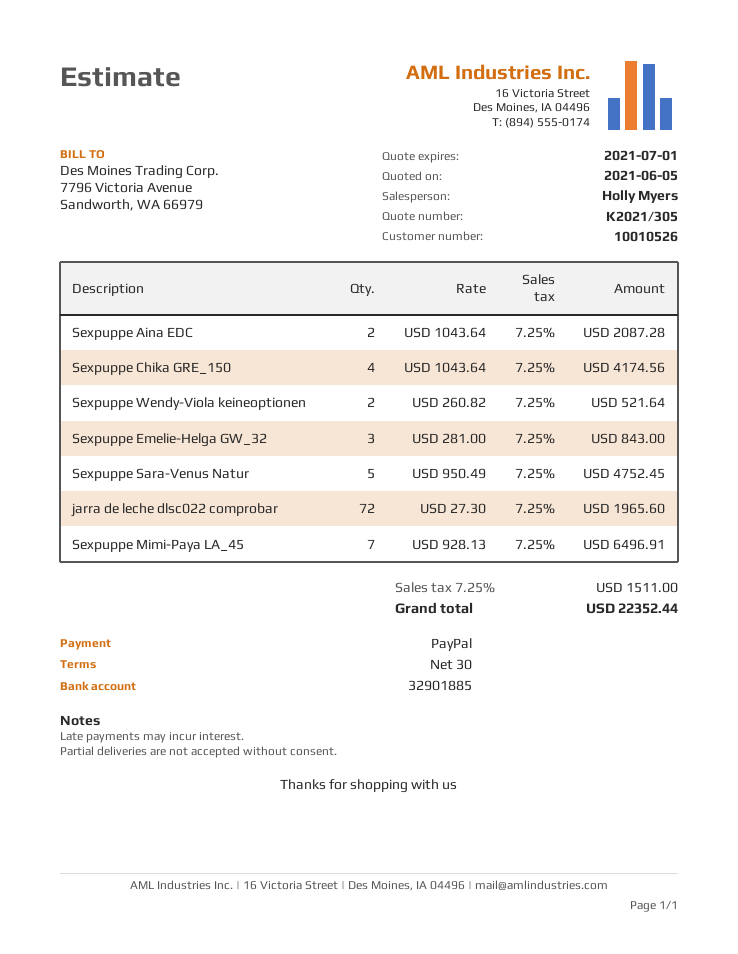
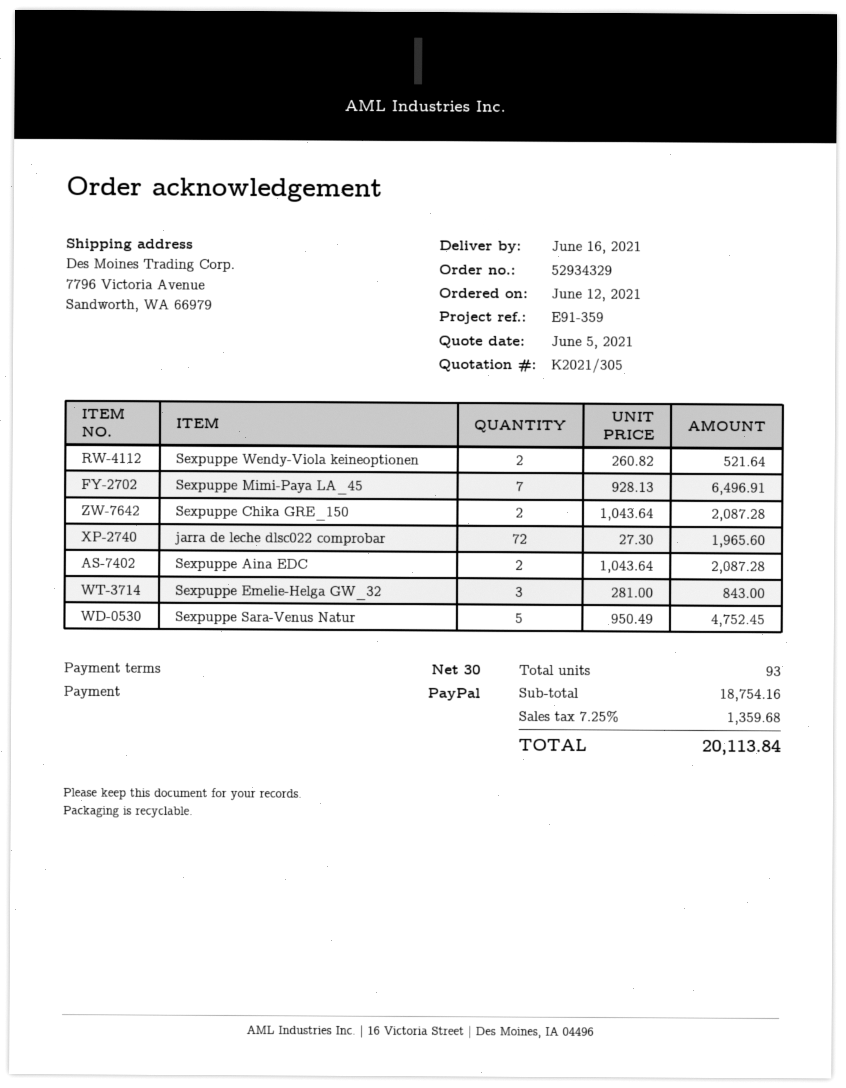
Sexpuppe Chika GRE_150: 4 x 1043.64 = 4174.56 -> 2 x 1043.64 = 2087.28
tax: 7.25% = 1511.00 -> 7.25% = 1359.68
total: 22352.44 -> 20113.84

